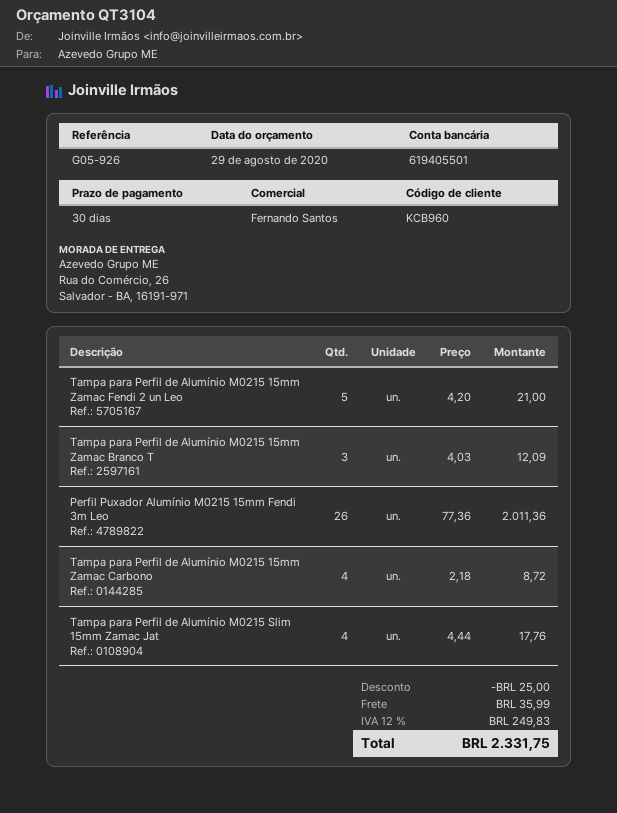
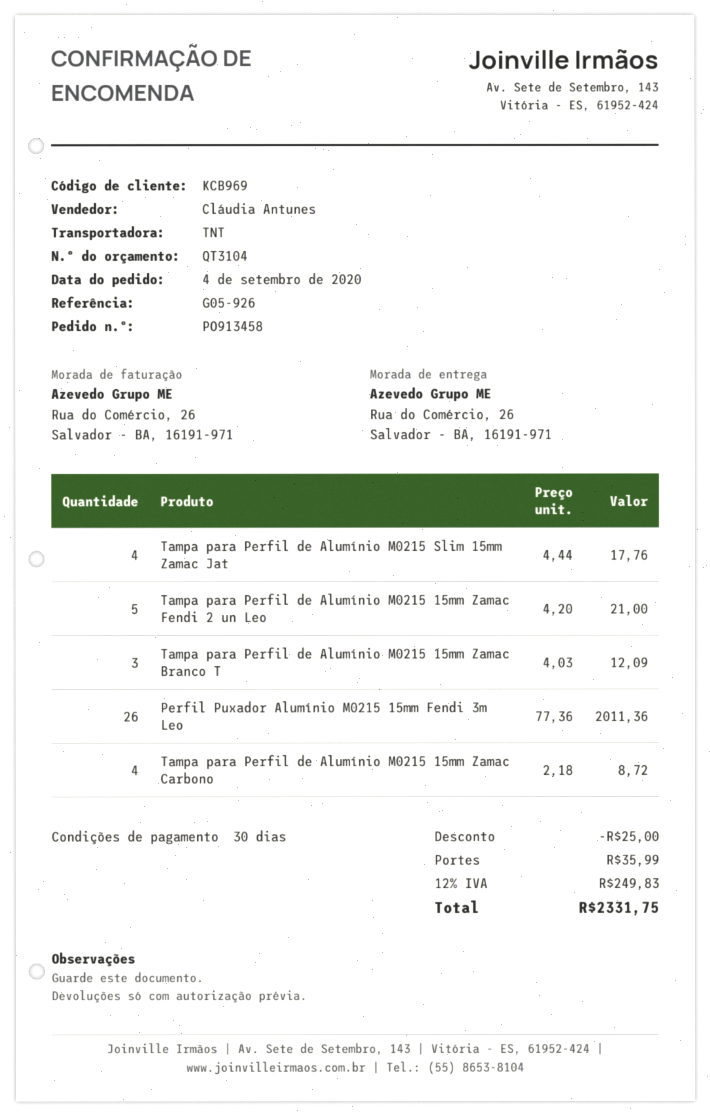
customer number: KCB960 -> KCB969
sales rep: Fernando Santos -> Cláudia Antunes

